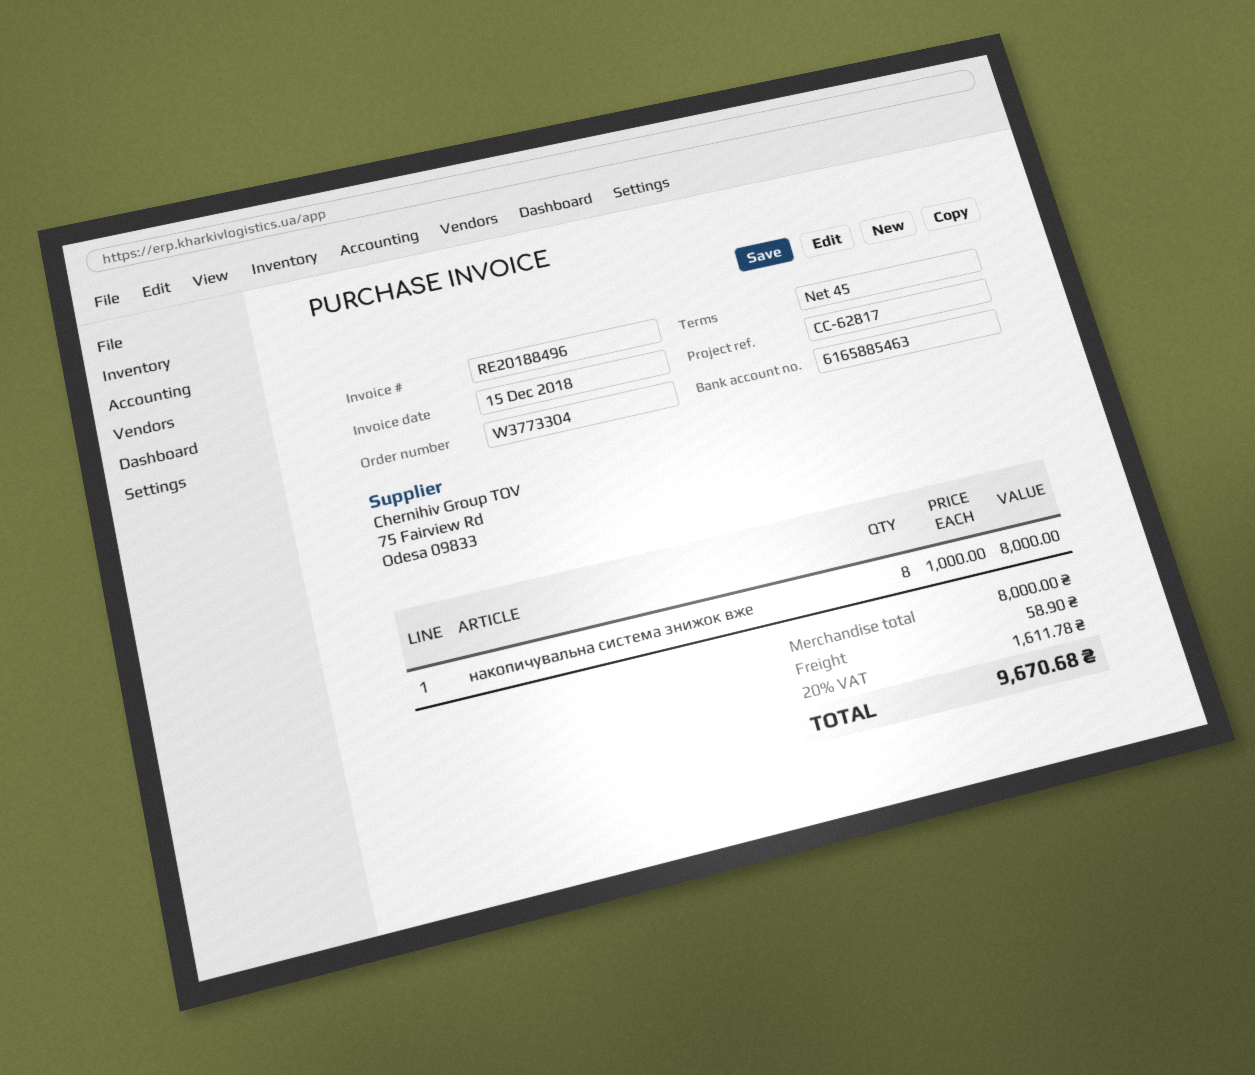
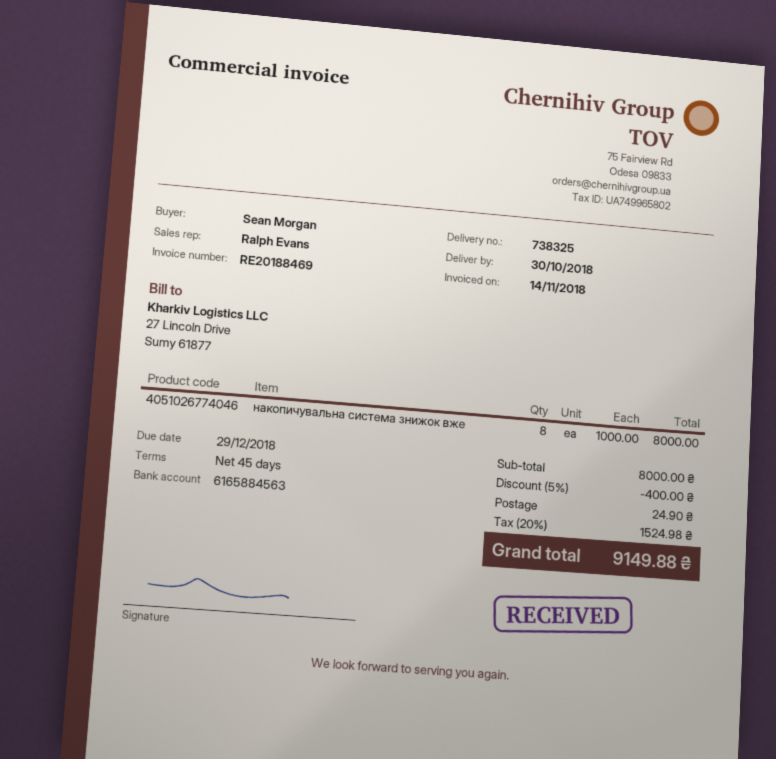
invoice number: RE20188496 -> RE20188469
invoice date: 2018-12-15 -> 2018-11-14
bank account: 6165885463 -> 6165884563
discount: none -> 5% = 400.00
shipping: 58.90 -> 24.90
tax: 20% = 1611.78 -> 20% = 1524.98
total: 9670.68 -> 9149.88

